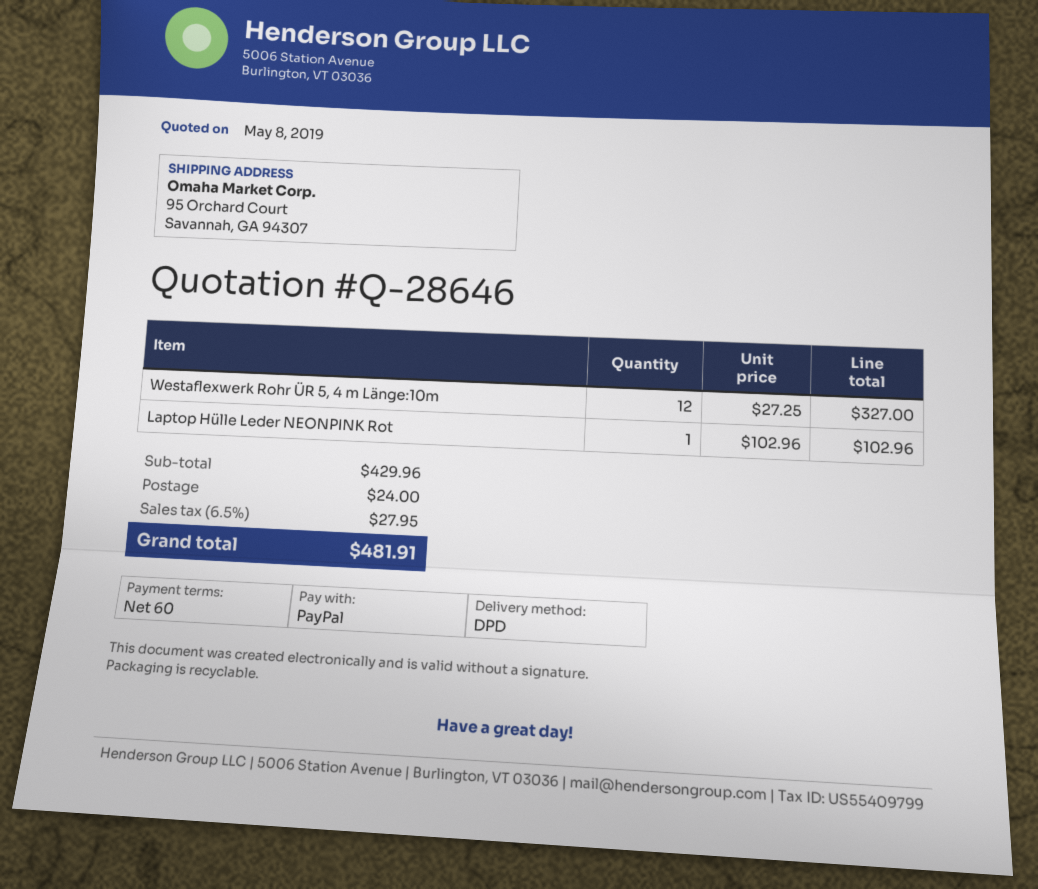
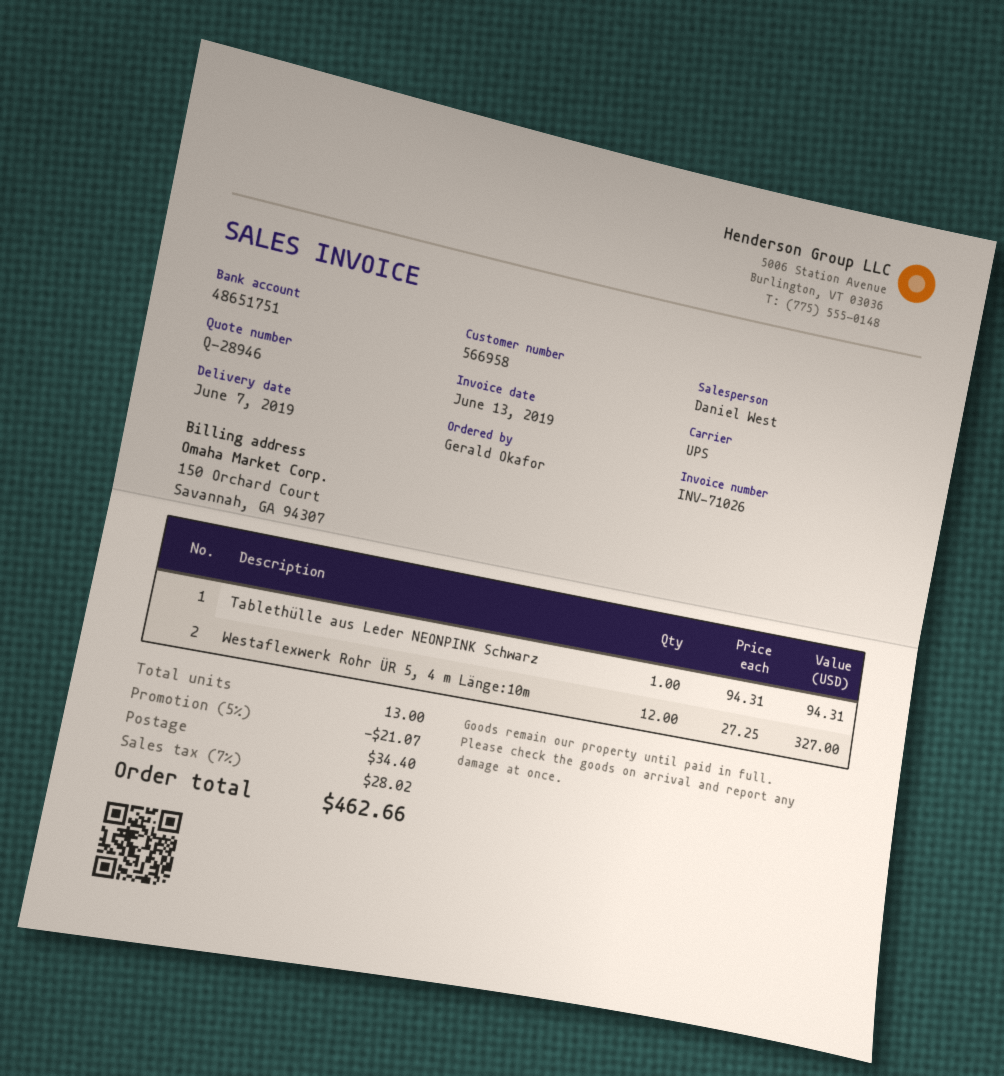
quote number: Q-28646 -> Q-28946
shipping method: DPD -> UPS
Laptop Hülle Leder NEONPINK Rot: 1 x 102.96 = 102.96 -> none
Tablethülle aus Leder NEONPINK Schwarz: none -> 1 x 94.31 = 94.31
discount: none -> 5% = 21.07
shipping: 24.00 -> 34.40
tax: 6.5% = 27.95 -> 7% = 28.02
total: 481.91 -> 462.66

